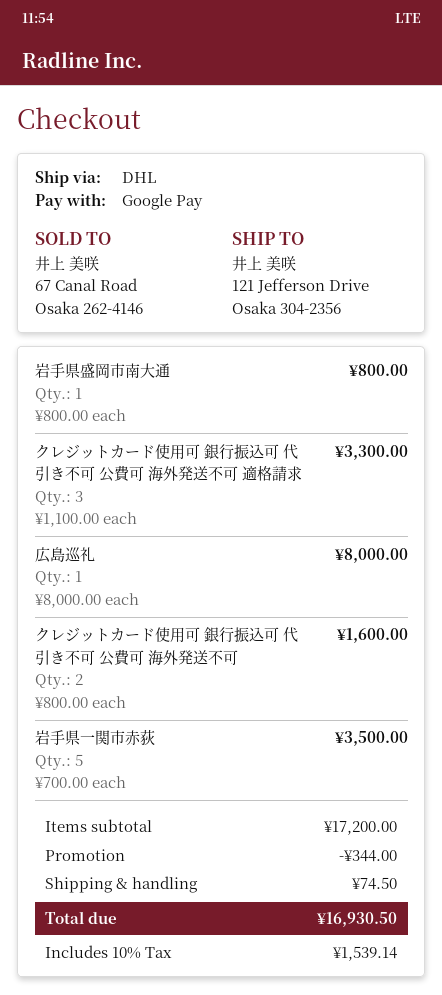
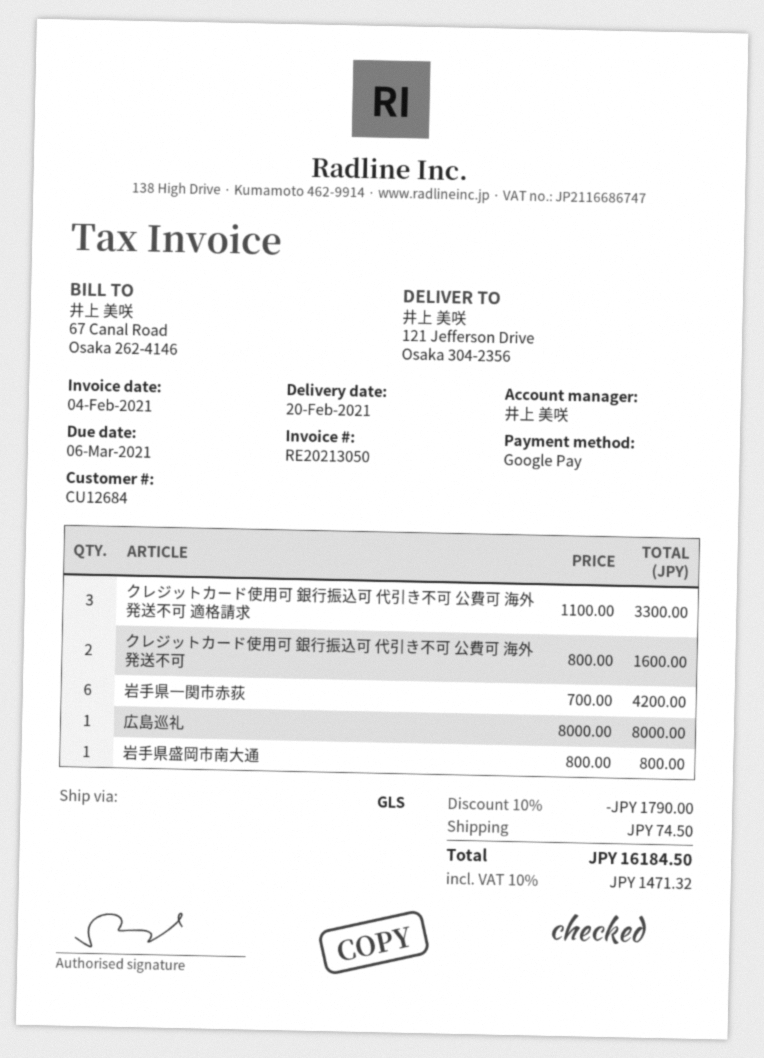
shipping method: DHL -> GLS
岩手県一関市赤荻: 5 x 700.00 = 3500.00 -> 6 x 700.00 = 4200.00
discount: 344.00 -> 1790.00
tax: 10% = 1539.14 -> 10% = 1471.32
total: 16930.50 -> 16184.50

